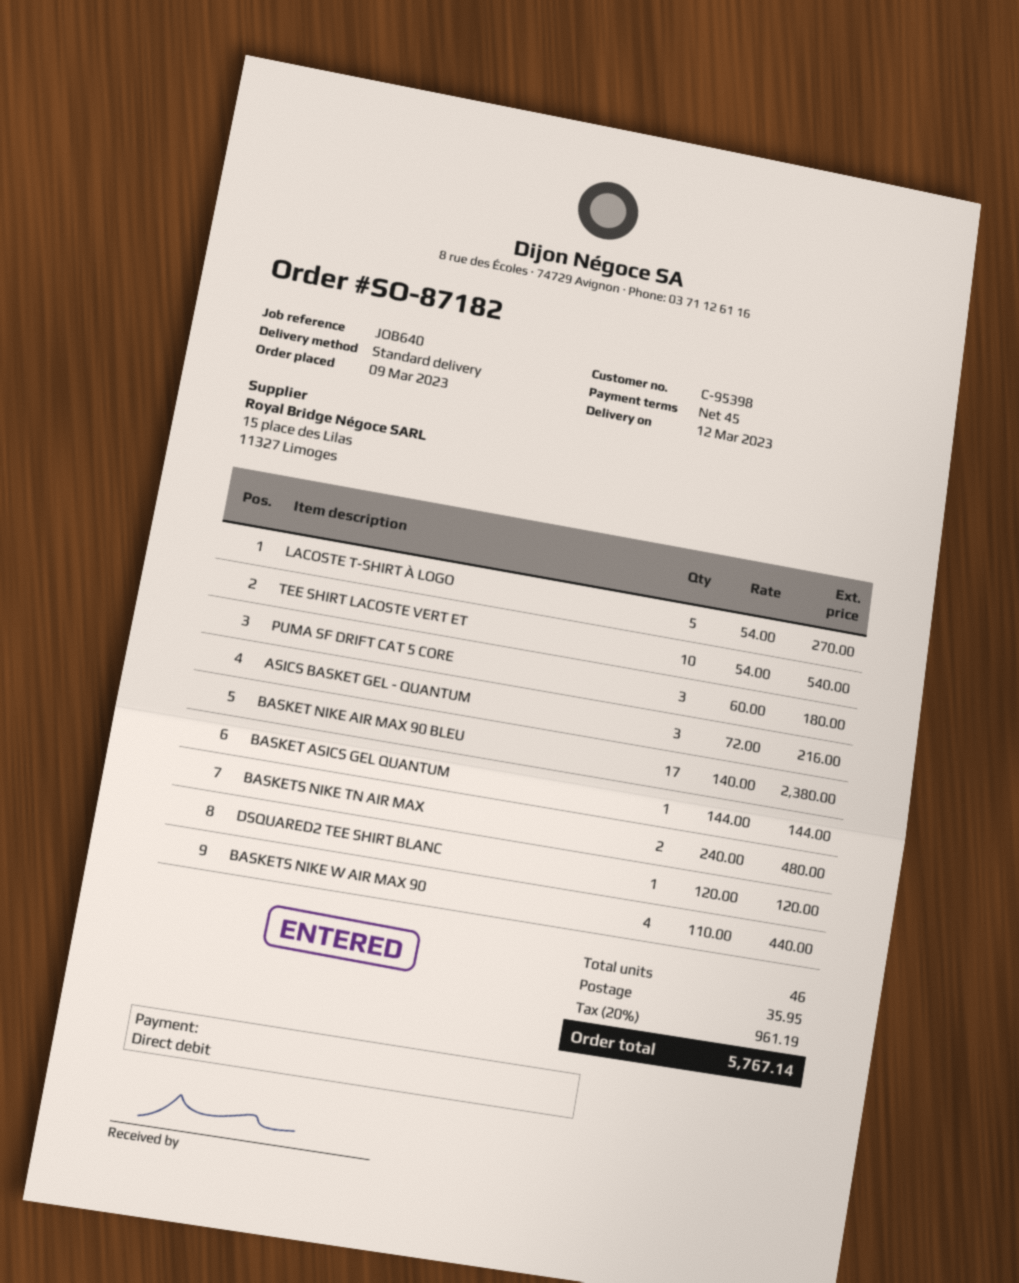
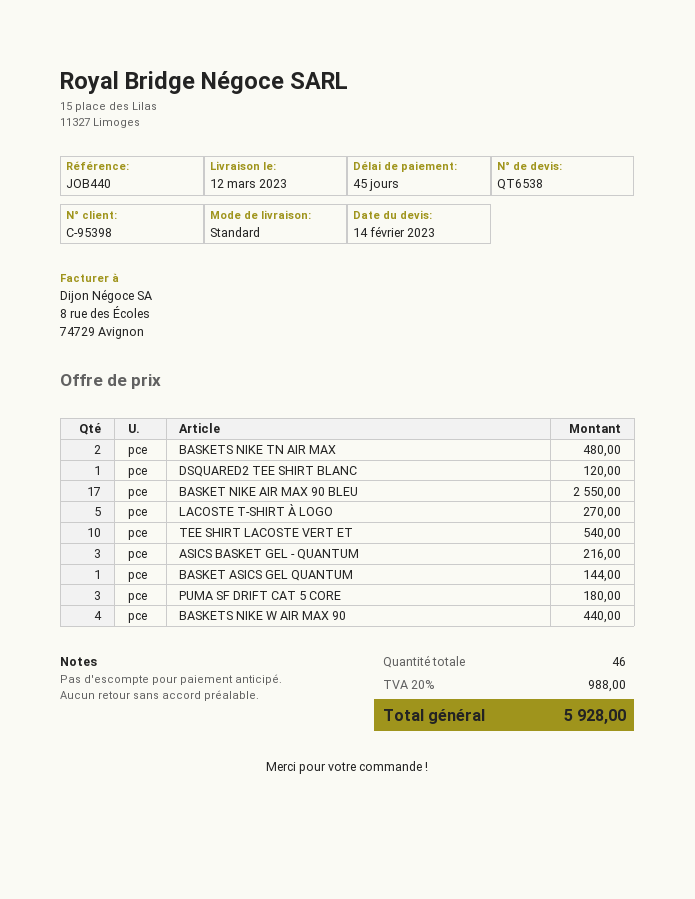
reference: JOB640 -> JOB440
BASKET NIKE AIR MAX 90 BLEU: 17 for 2380.00 -> 17 for 2550.00
shipping: 35.95 -> none
tax: 20% = 961.19 -> 20% = 988.00
total: 5767.14 -> 5928.00

